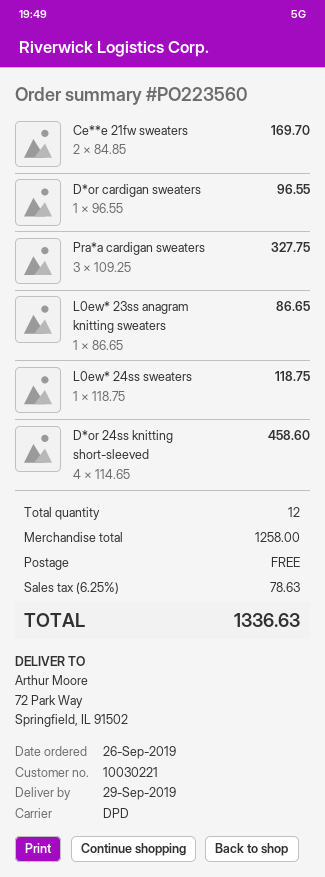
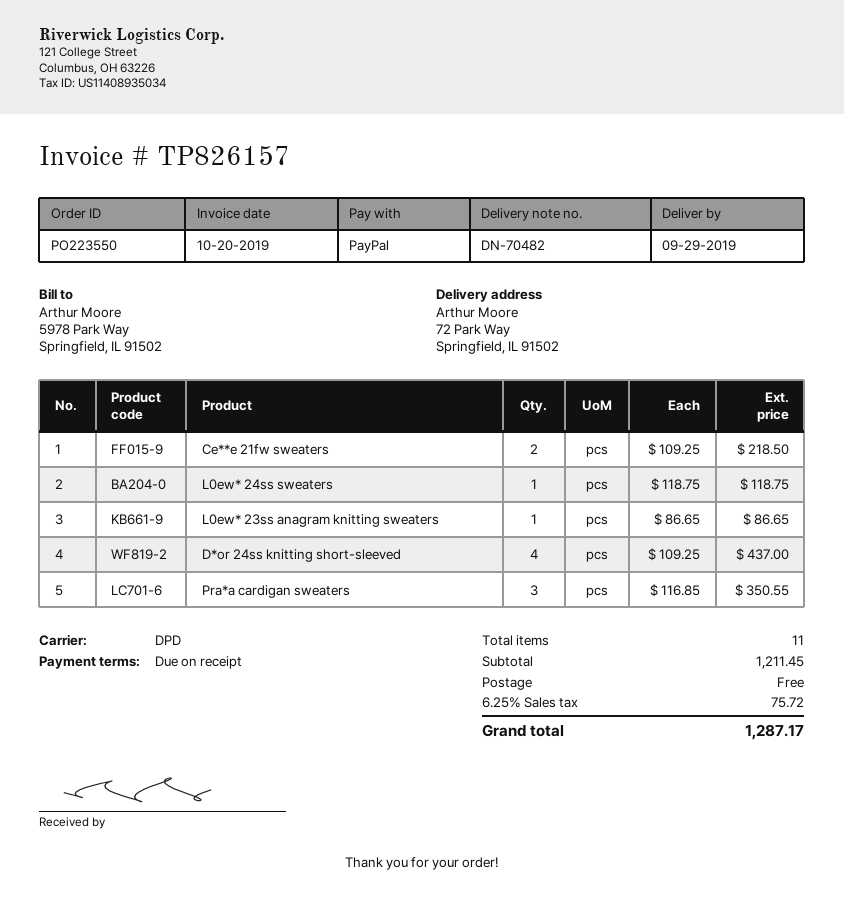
order number: PO223560 -> PO223550
Ce**e 21fw sweaters: 2 x 84.85 = 169.70 -> 2 x 109.25 = 218.50
D*or cardigan sweaters: 1 x 96.55 = 96.55 -> none
Pra*a cardigan sweaters: 3 x 109.25 = 327.75 -> 3 x 116.85 = 350.55
D*or 24ss knitting short-sleeved: 4 x 114.65 = 458.60 -> 4 x 109.25 = 437.00
total quantity: 12 -> 11
subtotal: 1258.00 -> 1211.45
tax: 6.25% = 78.63 -> 6.25% = 75.72
total: 1336.63 -> 1287.17

